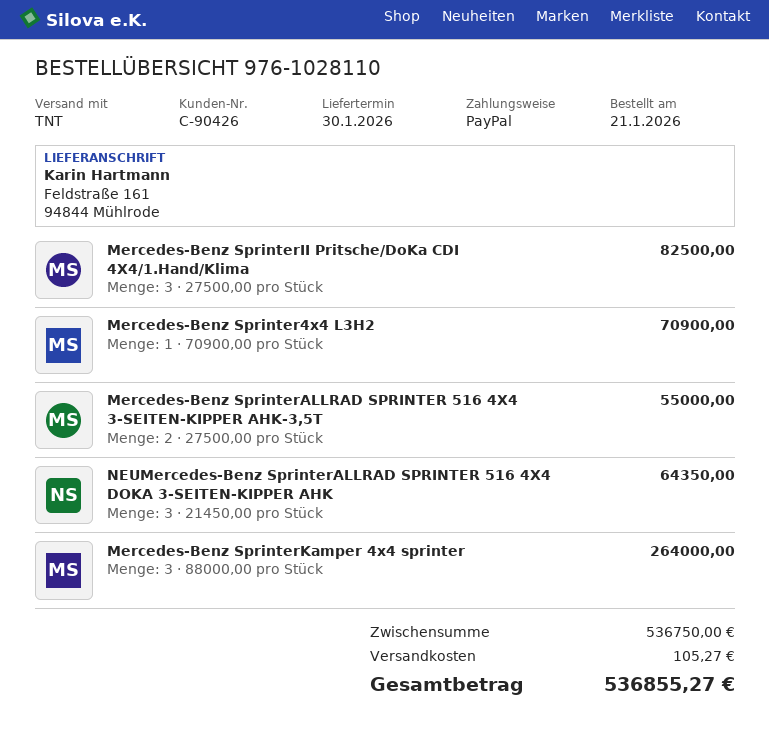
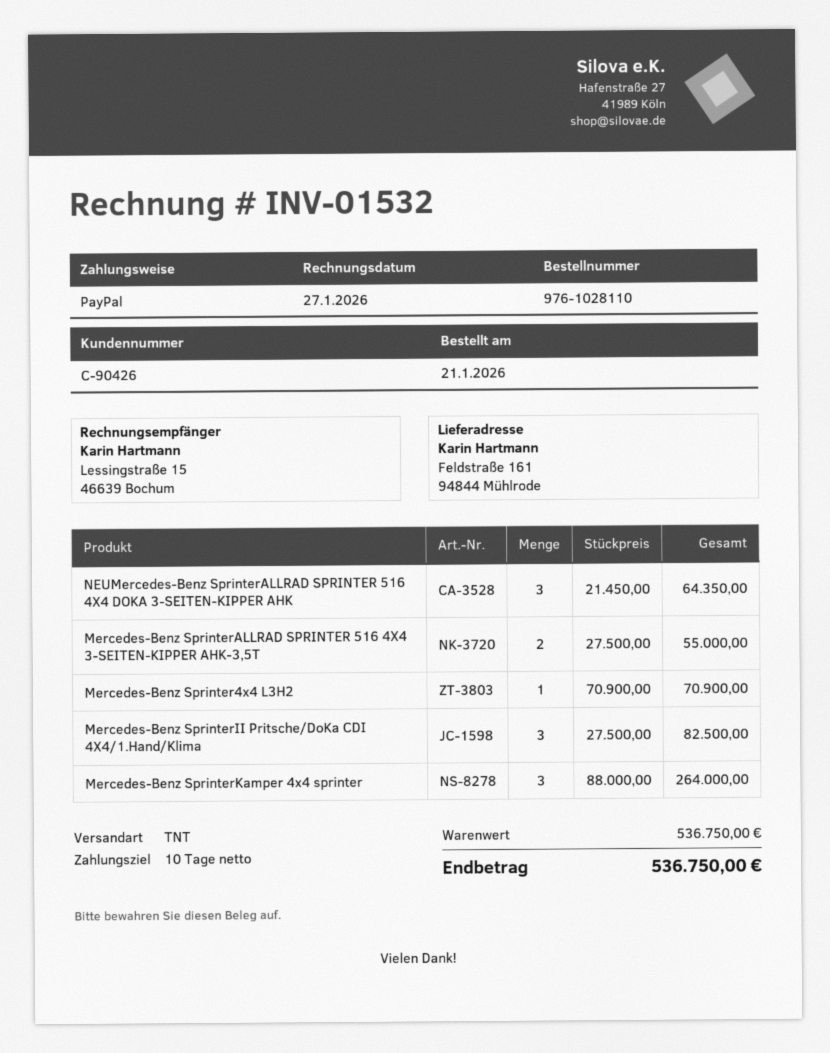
shipping: 105.27 -> none
total: 536855.27 -> 536750.00

